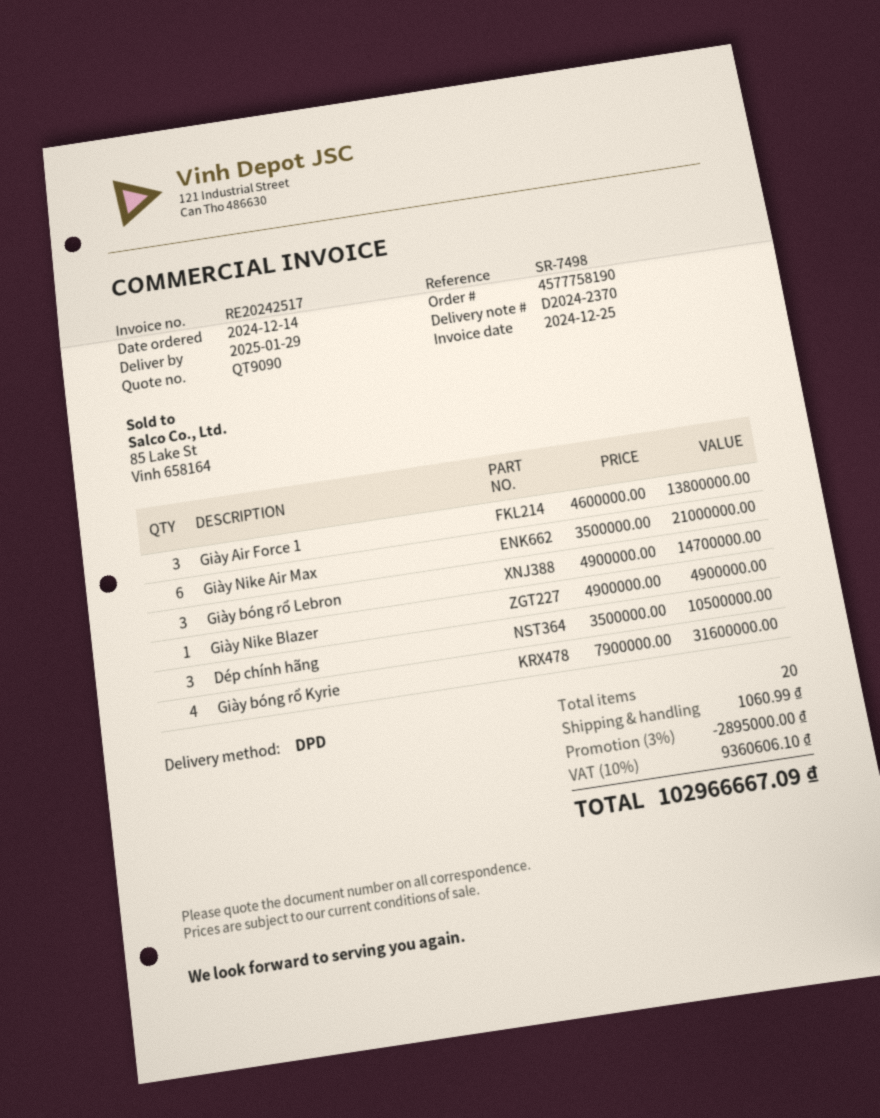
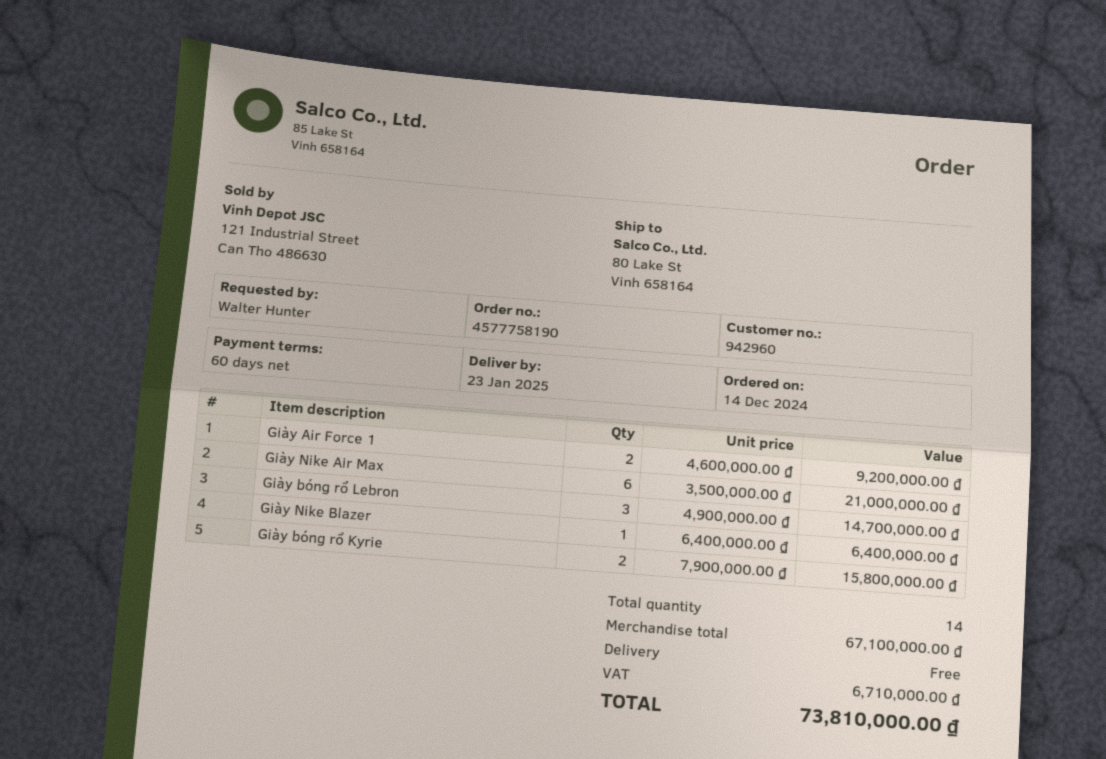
delivery date: 2025-01-29 -> 2025-01-23
Giày Air Force 1: 3 x 4600000.00 = 13800000.00 -> 2 x 4600000.00 = 9200000.00
Giày Nike Blazer: 1 x 4900000.00 = 4900000.00 -> 1 x 6400000.00 = 6400000.00
Dép chính hãng: 3 x 3500000.00 = 10500000.00 -> none
Giày bóng rổ Kyrie: 4 x 7900000.00 = 31600000.00 -> 2 x 7900000.00 = 15800000.00
total quantity: 20 -> 14
discount: 3% = 2895000.00 -> none
shipping: 1060.99 -> 0.00
tax: 9360606.10 -> 6710000.00
total: 102966667.09 -> 73810000.00

